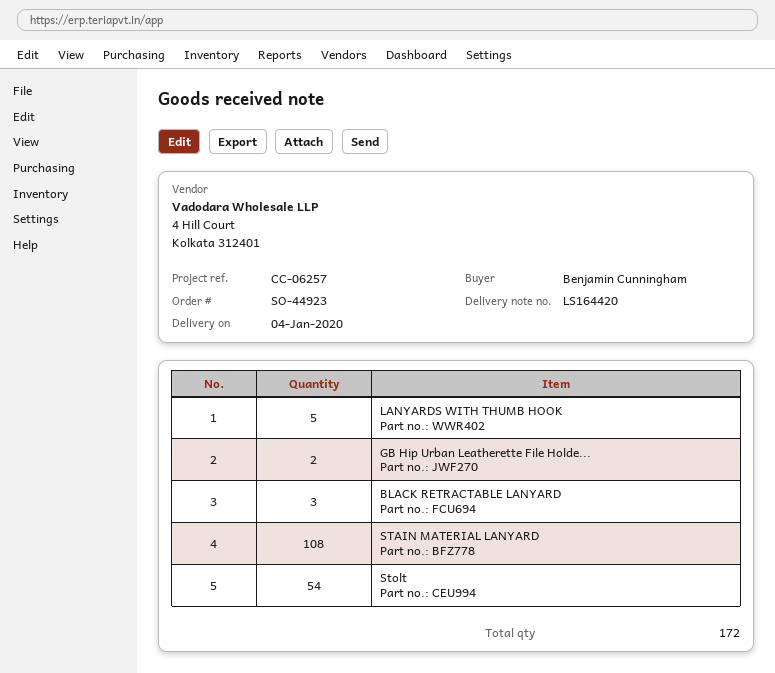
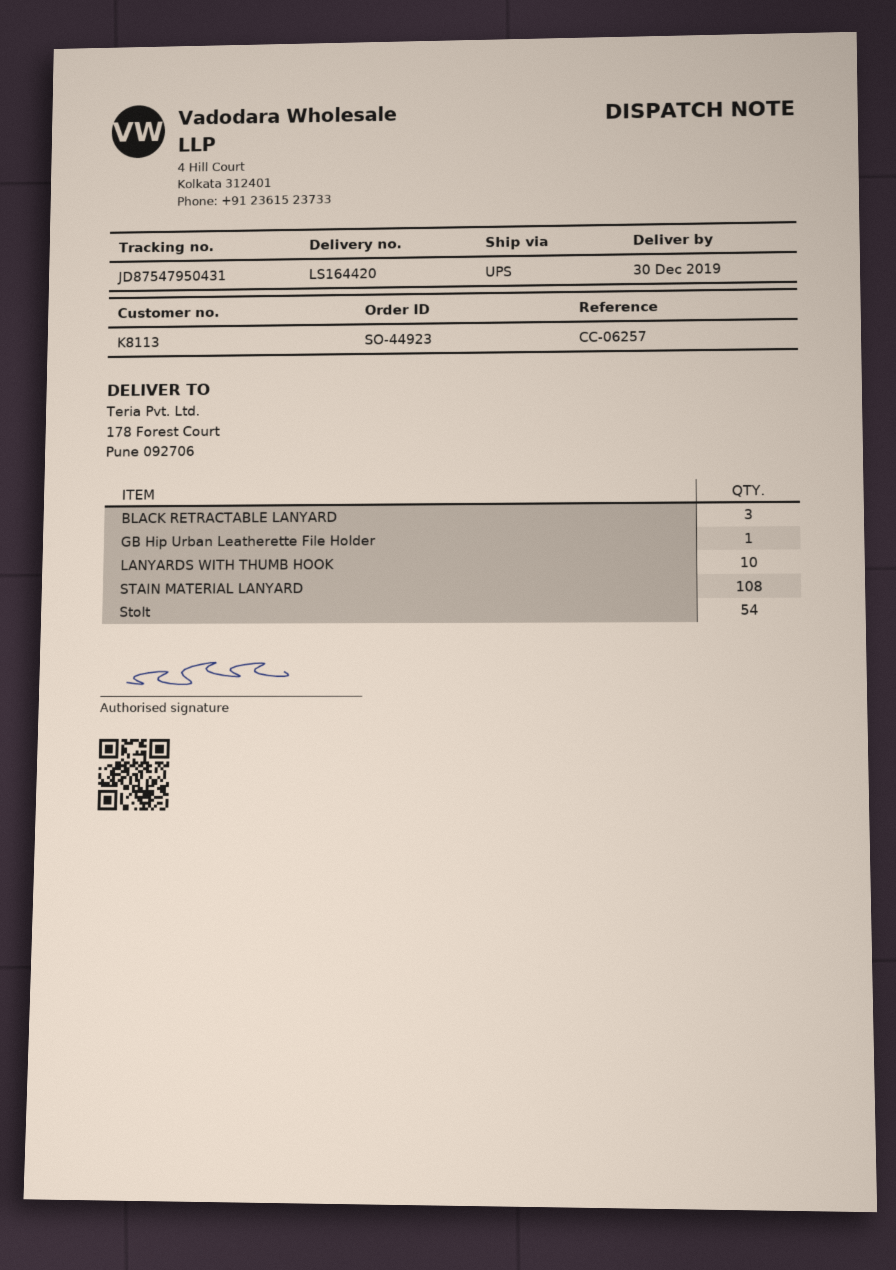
delivery date: 2020-01-04 -> 2019-12-30
LANYARDS WITH THUMB HOOK: 5 -> 10
GB Hip Urban Leatherette File Holde...: 2 -> 1

